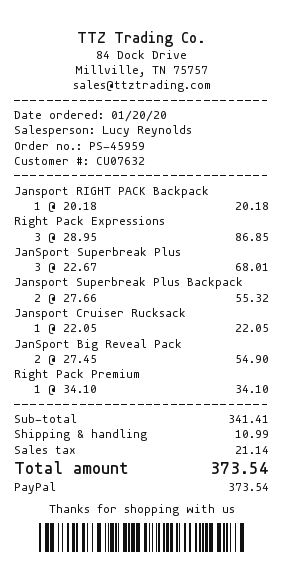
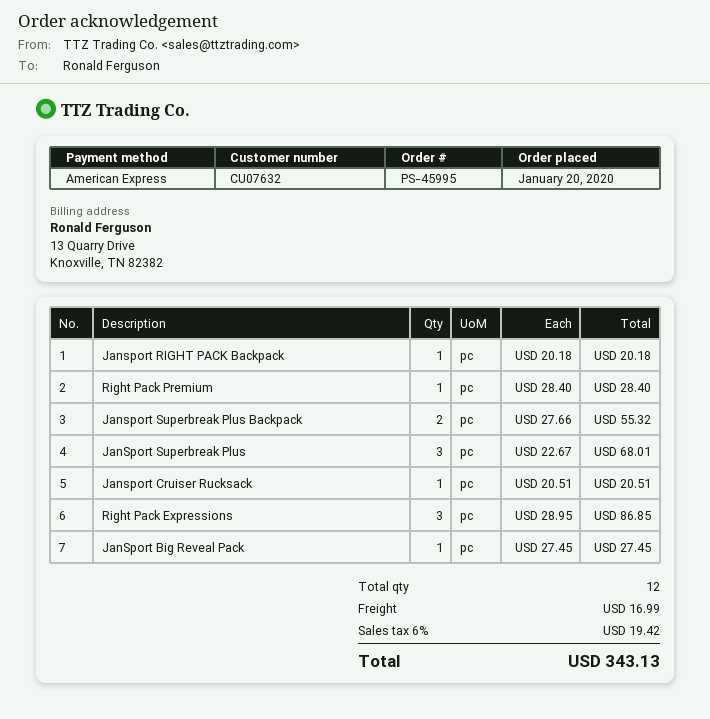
order number: PS-45959 -> PS-45995
payment method: PayPal -> American Express
Jansport Cruiser Rucksack: 1 x 22.05 = 22.05 -> 1 x 20.51 = 20.51
JanSport Big Reveal Pack: 2 x 27.45 = 54.90 -> 1 x 27.45 = 27.45
Right Pack Premium: 1 x 34.10 = 34.10 -> 1 x 28.40 = 28.40
shipping: 10.99 -> 16.99
tax: 21.14 -> 19.42
total: 373.54 -> 343.13

